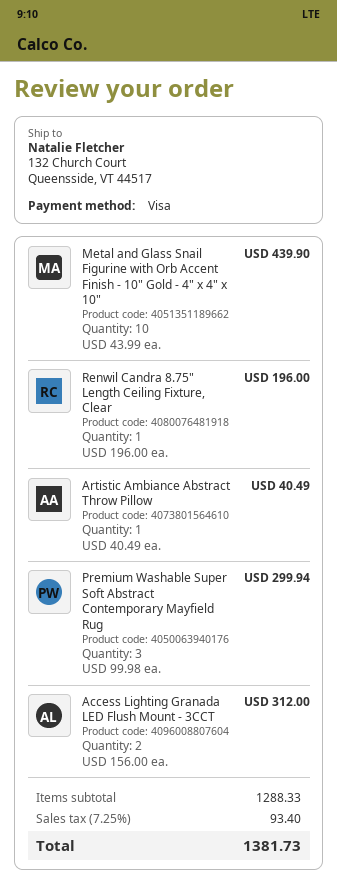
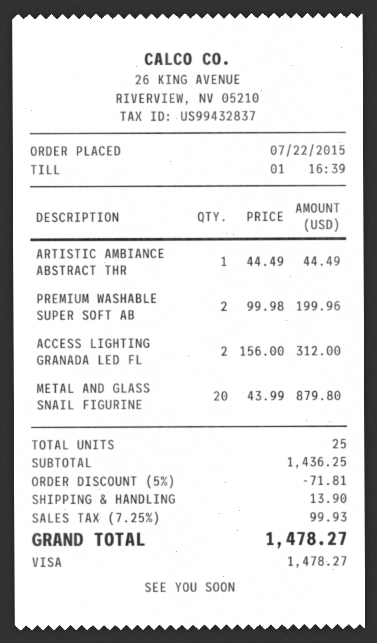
Metal and Glass Snail Figurine with Orb Accent Finish - 10" Gold - 4" x 4" x 10": 10 x 43.99 = 439.90 -> 20 x 43.99 = 879.80
Renwil Candra 8.75" Length Ceiling Fixture, Clear: 1 x 196.00 = 196.00 -> none
Artistic Ambiance Abstract Throw Pillow: 1 x 40.49 = 40.49 -> 1 x 44.49 = 44.49
Premium Washable Super Soft Abstract Contemporary Mayfield Rug: 3 x 99.98 = 299.94 -> 2 x 99.98 = 199.96
subtotal: 1288.33 -> 1436.25
discount: none -> 5% = 71.81
shipping: none -> 13.90
tax: 7.25% = 93.40 -> 7.25% = 99.93
total: 1381.73 -> 1478.27

